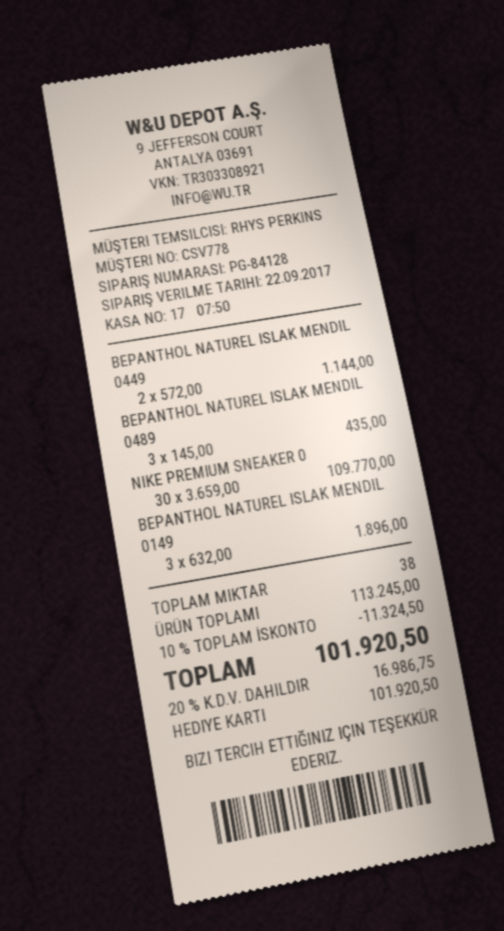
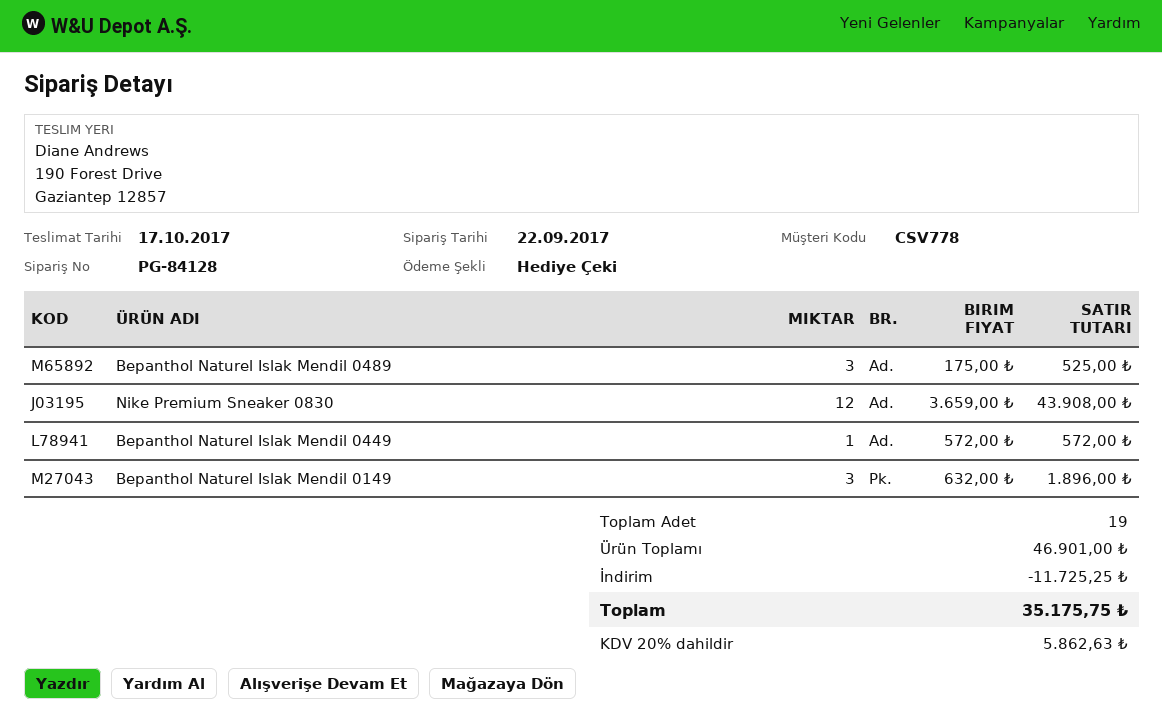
BEPANTHOL NATUREL ISLAK MENDIL 0449: 2 x 572.00 = 1144.00 -> 1 x 572.00 = 572.00
BEPANTHOL NATUREL ISLAK MENDIL 0489: 3 x 145.00 = 435.00 -> 3 x 175.00 = 525.00
NIKE PREMIUM SNEAKER 0: 30 x 3659.00 = 109770.00 -> 12 x 3659.00 = 43908.00
total quantity: 38 -> 19
subtotal: 113245.00 -> 46901.00
discount: 11324.50 -> 11725.25
tax: 20% = 16986.75 -> 20% = 5862.63
total: 101920.50 -> 35175.75

